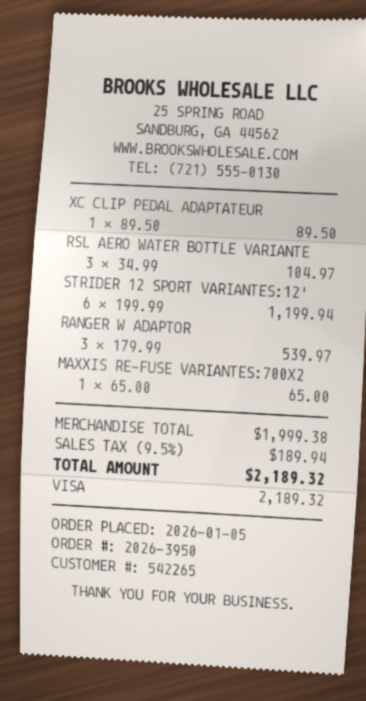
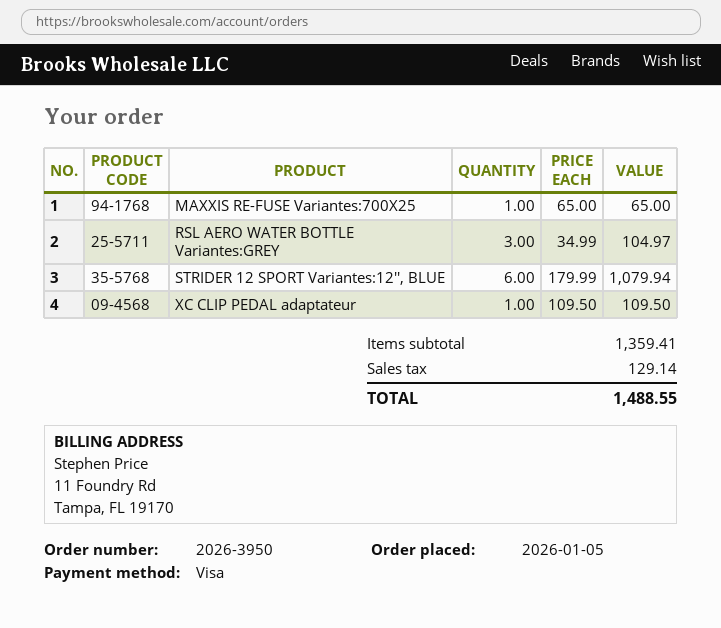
XC CLIP PEDAL ADAPTATEUR: 1 x 89.50 = 89.50 -> 1 x 109.50 = 109.50
STRIDER 12 SPORT VARIANTES:12': 6 x 199.99 = 1199.94 -> 6 x 179.99 = 1079.94
RANGER W ADAPTOR: 3 x 179.99 = 539.97 -> none
subtotal: 1999.38 -> 1359.41
tax: 189.94 -> 129.14
total: 2189.32 -> 1488.55

